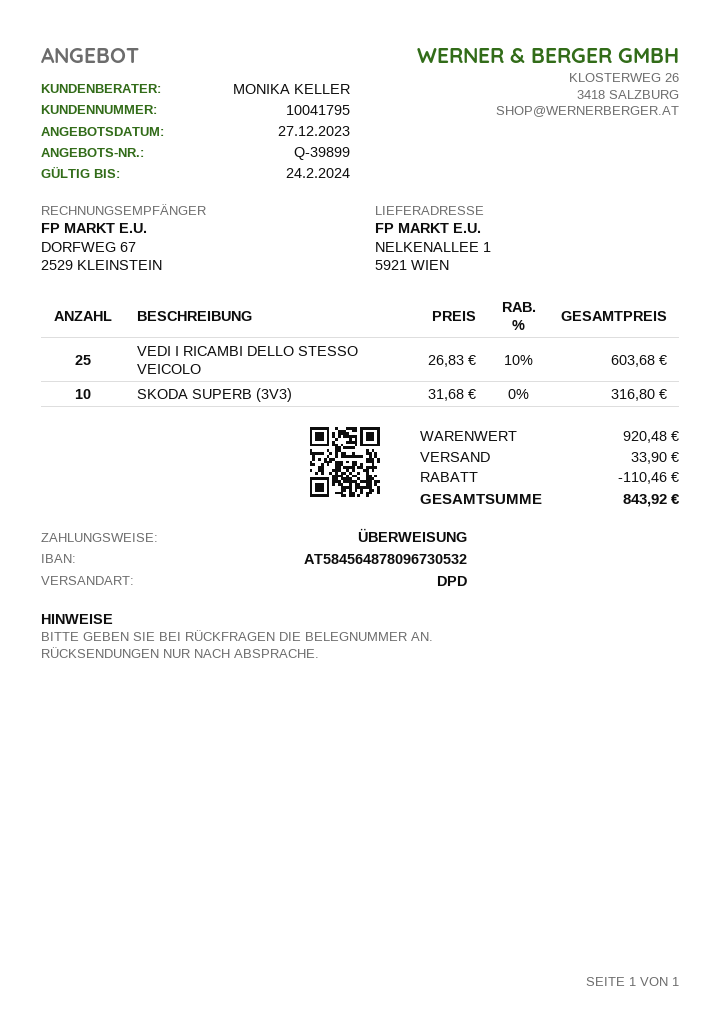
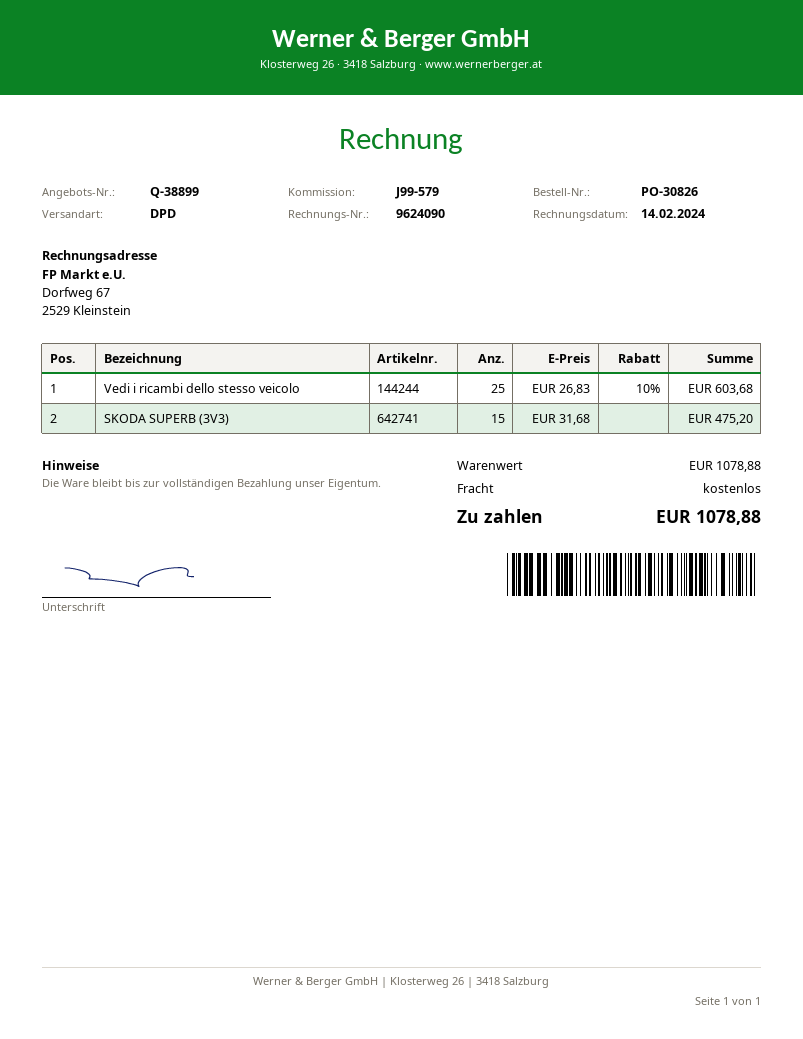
quote number: Q-39899 -> Q-38899
SKODA SUPERB (3V3): 10 x 31.68 = 316.80 -> 15 x 31.68 = 475.20
subtotal: 920.48 -> 1078.88
discount: 110.46 -> none
shipping: 33.90 -> 0.00
total: 843.92 -> 1078.88

